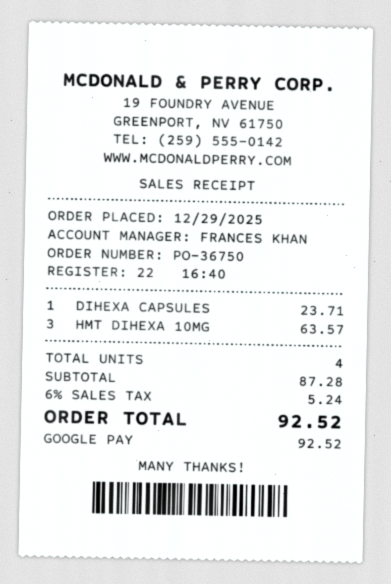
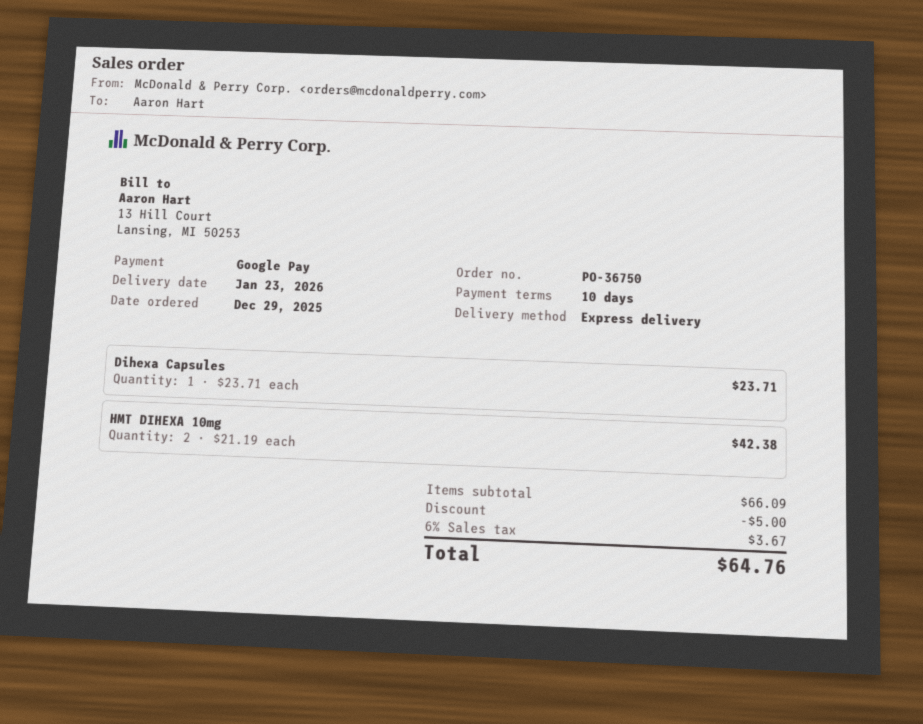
HMT DIHEXA 10MG: 3 for 63.57 -> 2 for 42.38
subtotal: 87.28 -> 66.09
discount: none -> 5.00
tax: 6% = 5.24 -> 6% = 3.67
total: 92.52 -> 64.76

